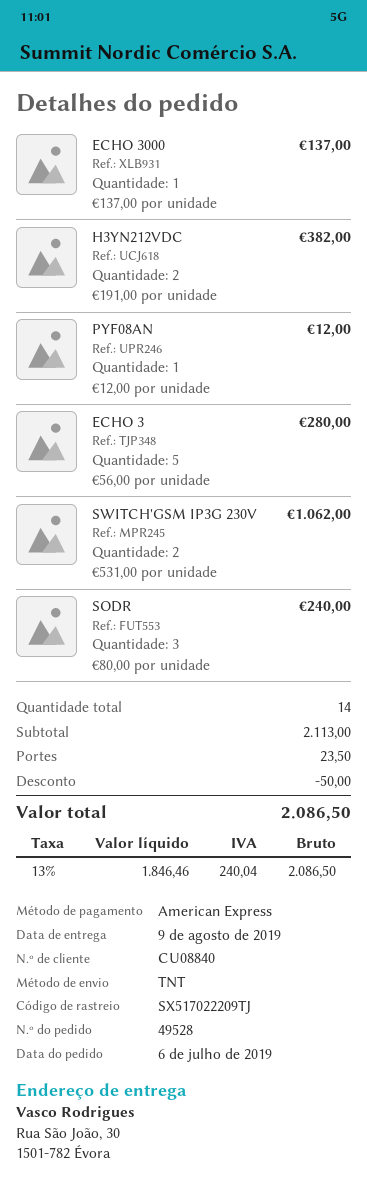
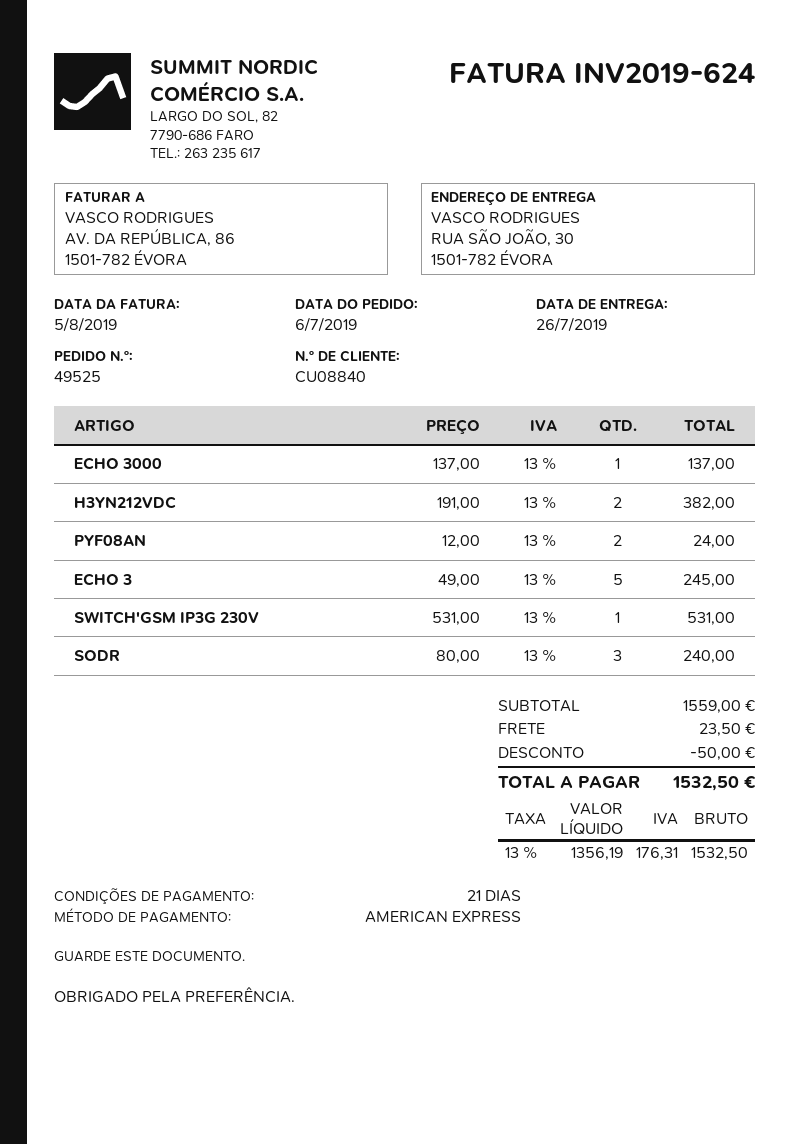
order number: 49528 -> 49525
delivery date: 2019-08-09 -> 2019-07-26
PYF08AN: 1 x 12.00 = 12.00 -> 2 x 12.00 = 24.00
ECHO 3: 5 x 56.00 = 280.00 -> 5 x 49.00 = 245.00
SWITCH'GSM IP3G 230V: 2 x 531.00 = 1062.00 -> 1 x 531.00 = 531.00
subtotal: 2113.00 -> 1559.00
net: 1846.46 -> 1356.19
tax: 13% = 240.04 -> 13% = 176.31
total: 2086.50 -> 1532.50

